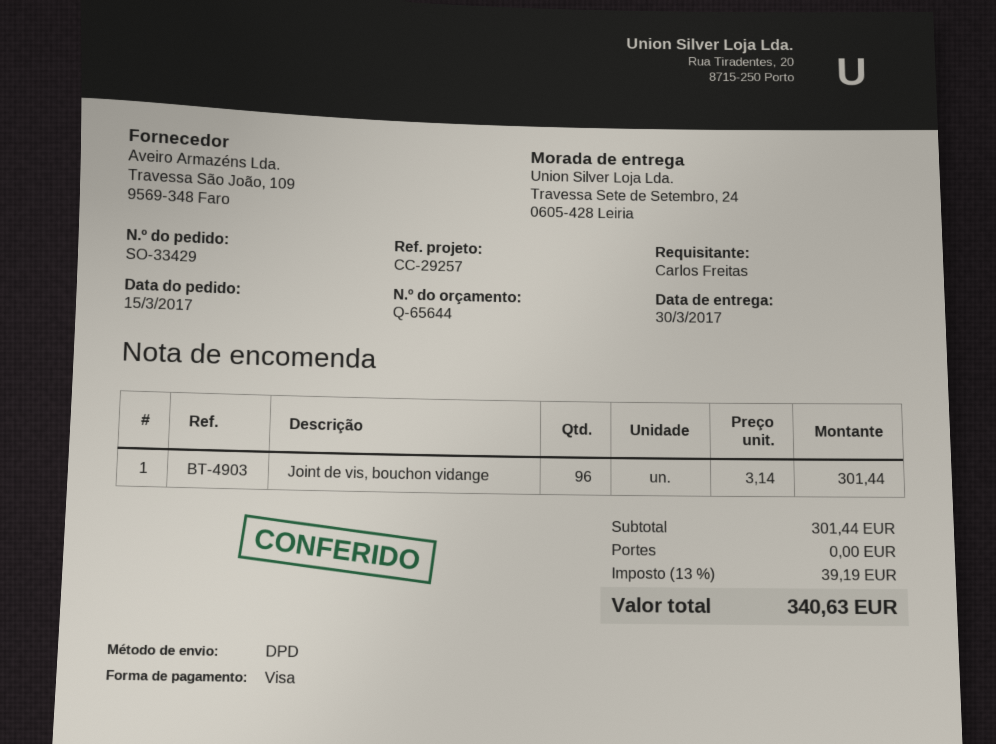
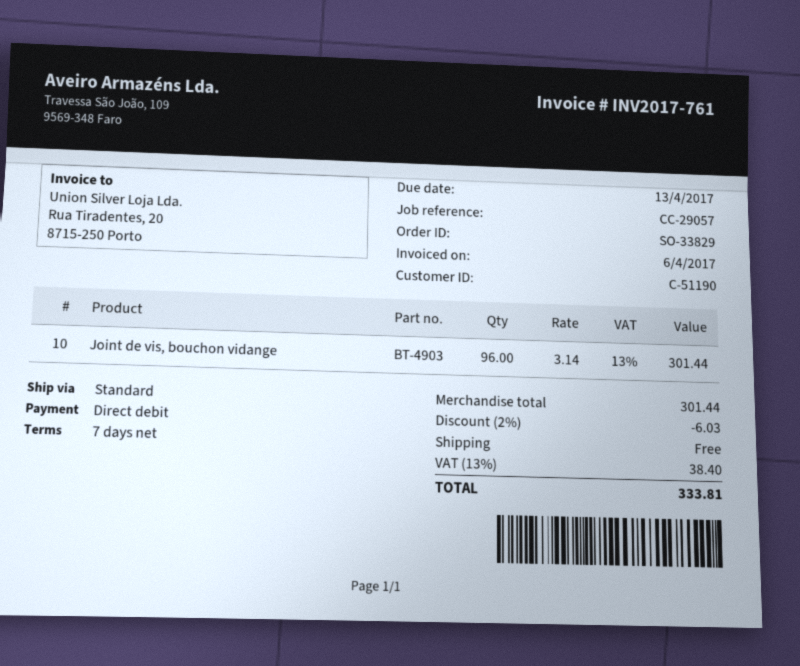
order number: SO-33429 -> SO-33829
reference: CC-29257 -> CC-29057
payment method: Visa -> direct debit
shipping method: DPD -> standard
discount: none -> 2% = 6.03
tax: 13% = 39.19 -> 13% = 38.40
total: 340.63 -> 333.81

